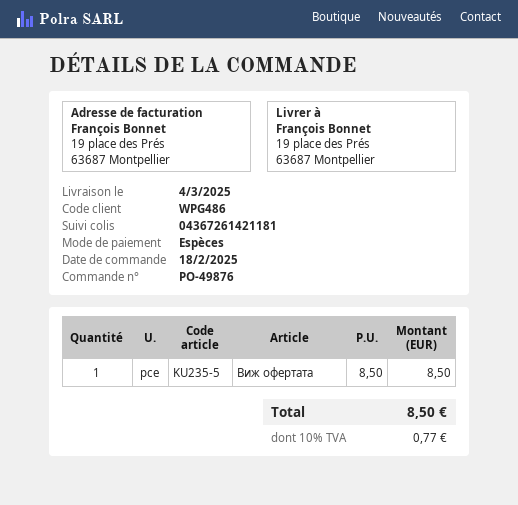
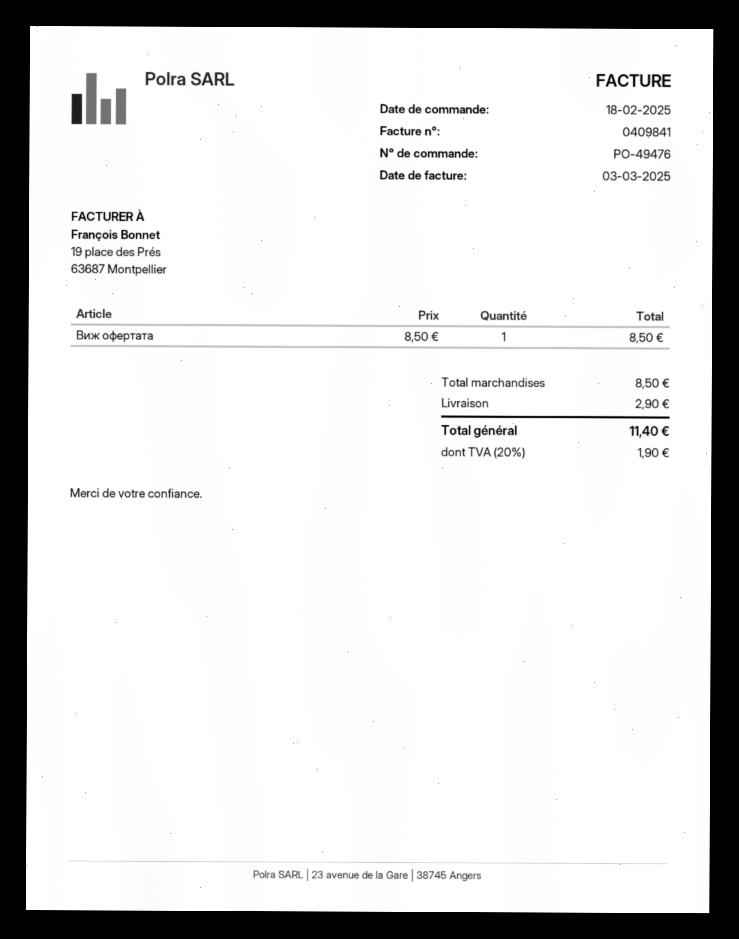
order number: PO-49876 -> PO-49476
shipping: none -> 2.90
tax: 10% = 0.77 -> 20% = 1.90
total: 8.50 -> 11.40

